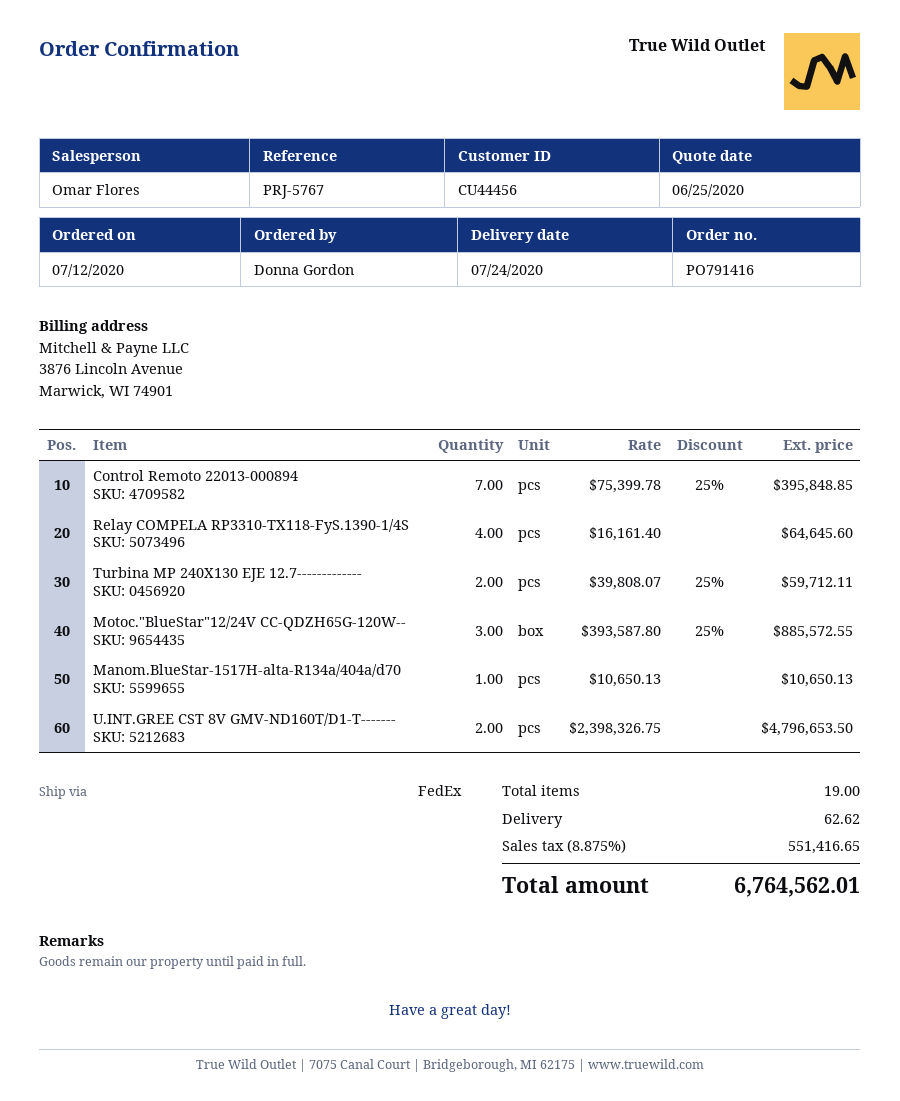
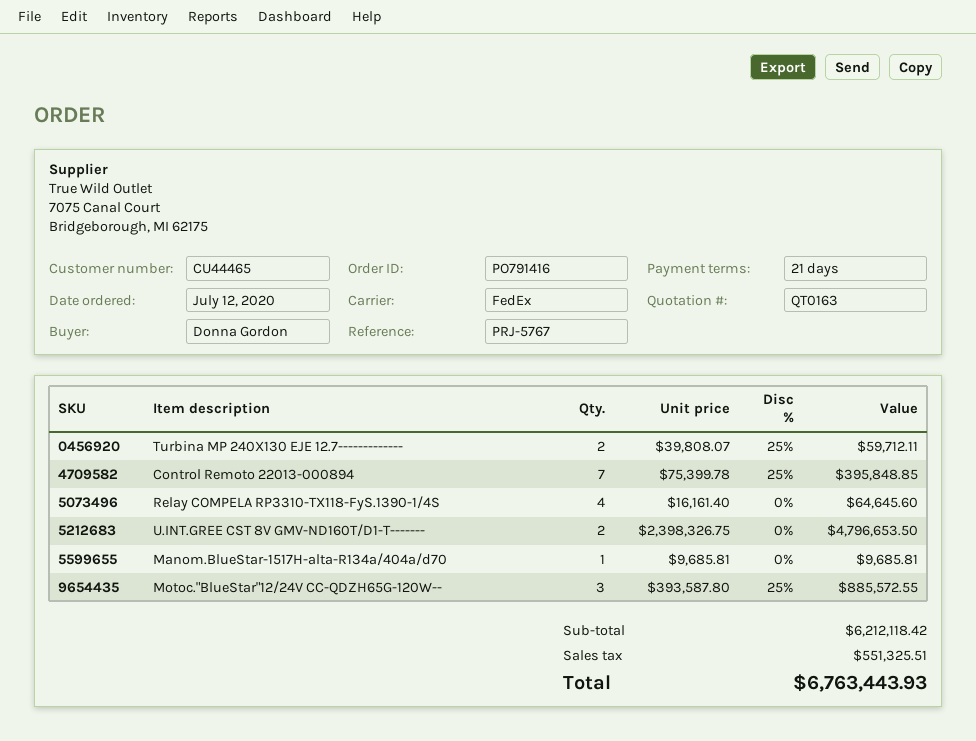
customer number: CU44456 -> CU44465
Manom.BlueStar-1517H-alta-R134a/404a/d70: 1 x 10650.13 = 10650.13 -> 1 x 9685.81 = 9685.81
shipping: 62.62 -> none
tax: 551416.65 -> 551325.51
total: 6764562.01 -> 6763443.93

